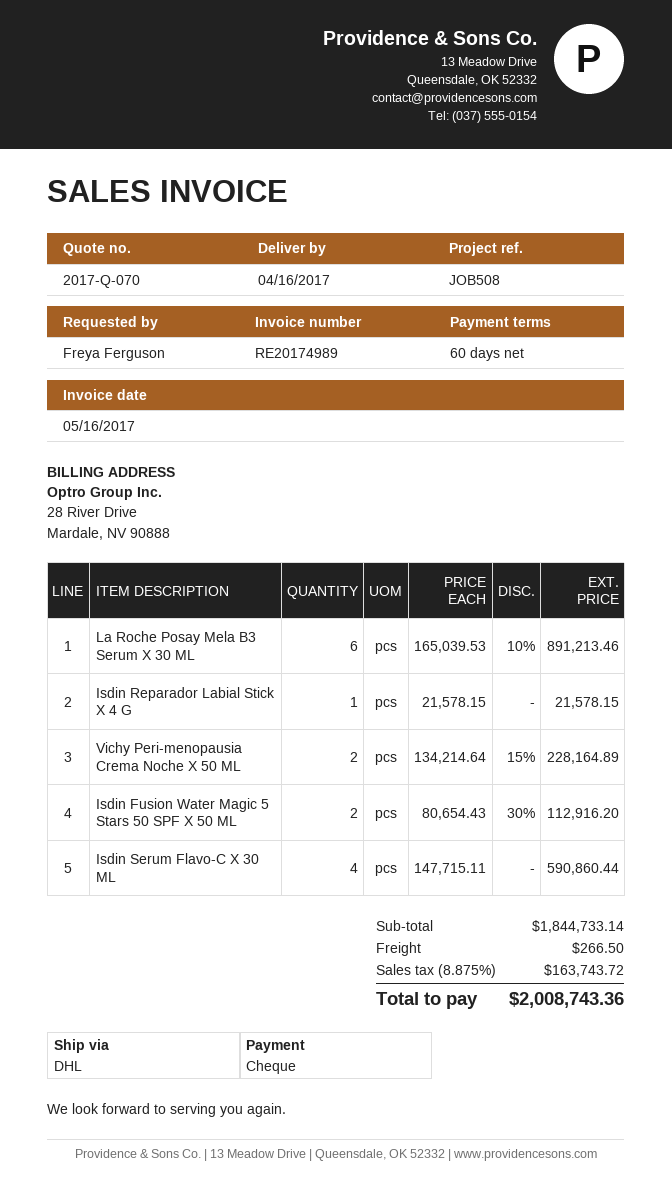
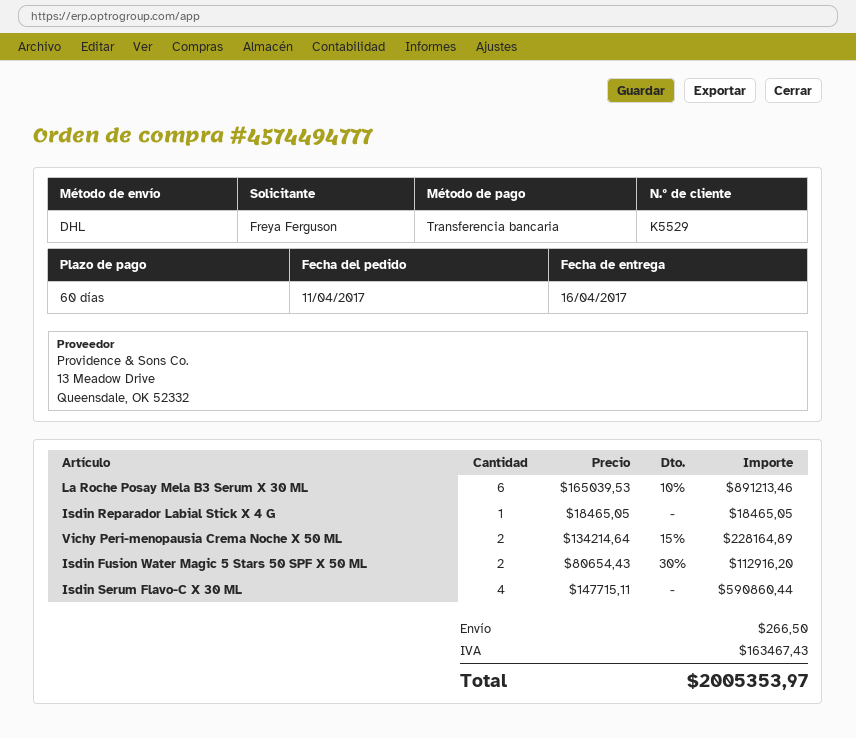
payment method: cheque -> bank transfer
Isdin Reparador Labial Stick X 4 G: 1 x 21578.15 = 21578.15 -> 1 x 18465.05 = 18465.05
tax: 163743.72 -> 163467.43
total: 2008743.36 -> 2005353.97

